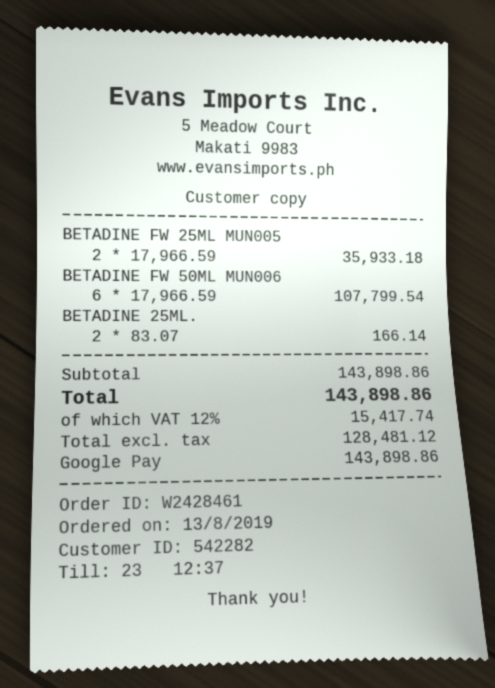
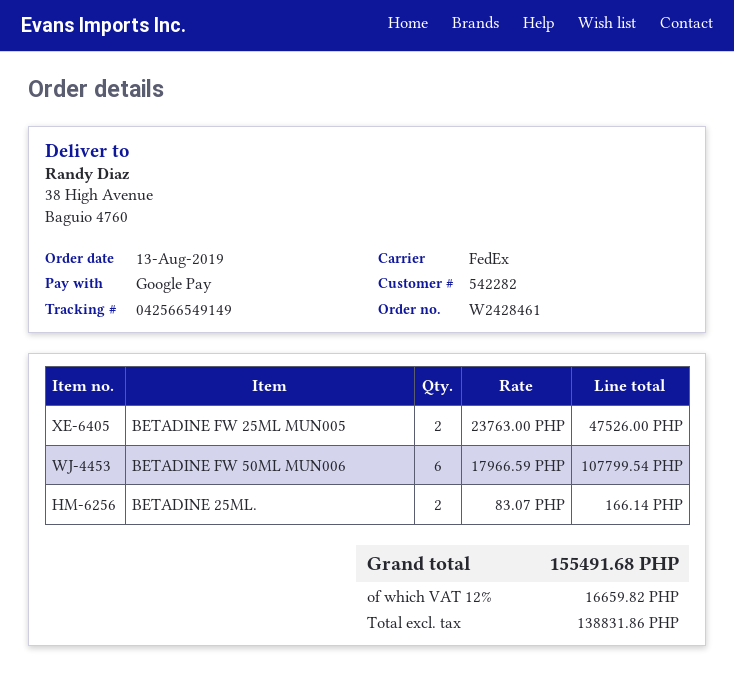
BETADINE FW 25ML MUN005: 2 x 17966.59 = 35933.18 -> 2 x 23763.00 = 47526.00
net: 128481.12 -> 138831.86
tax: 12% = 15417.74 -> 12% = 16659.82
total: 143898.86 -> 155491.68

